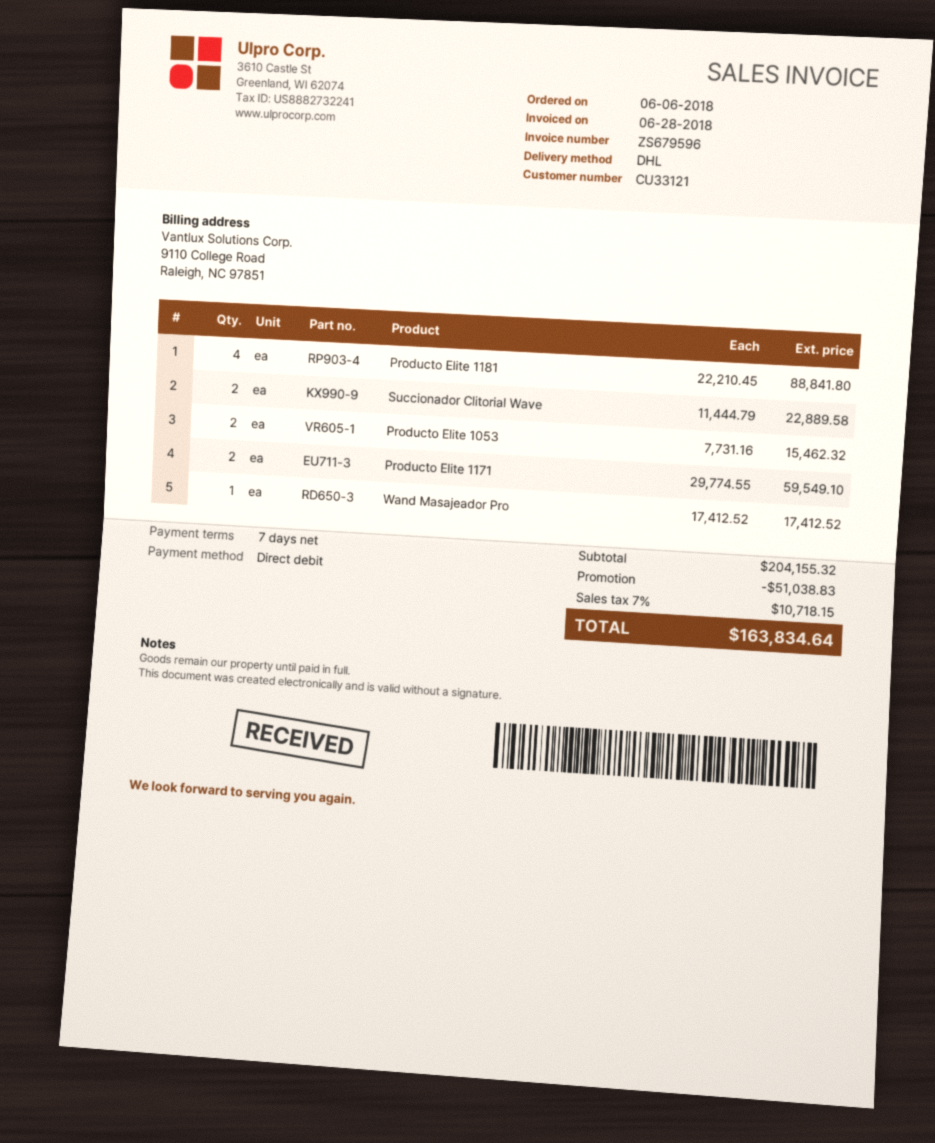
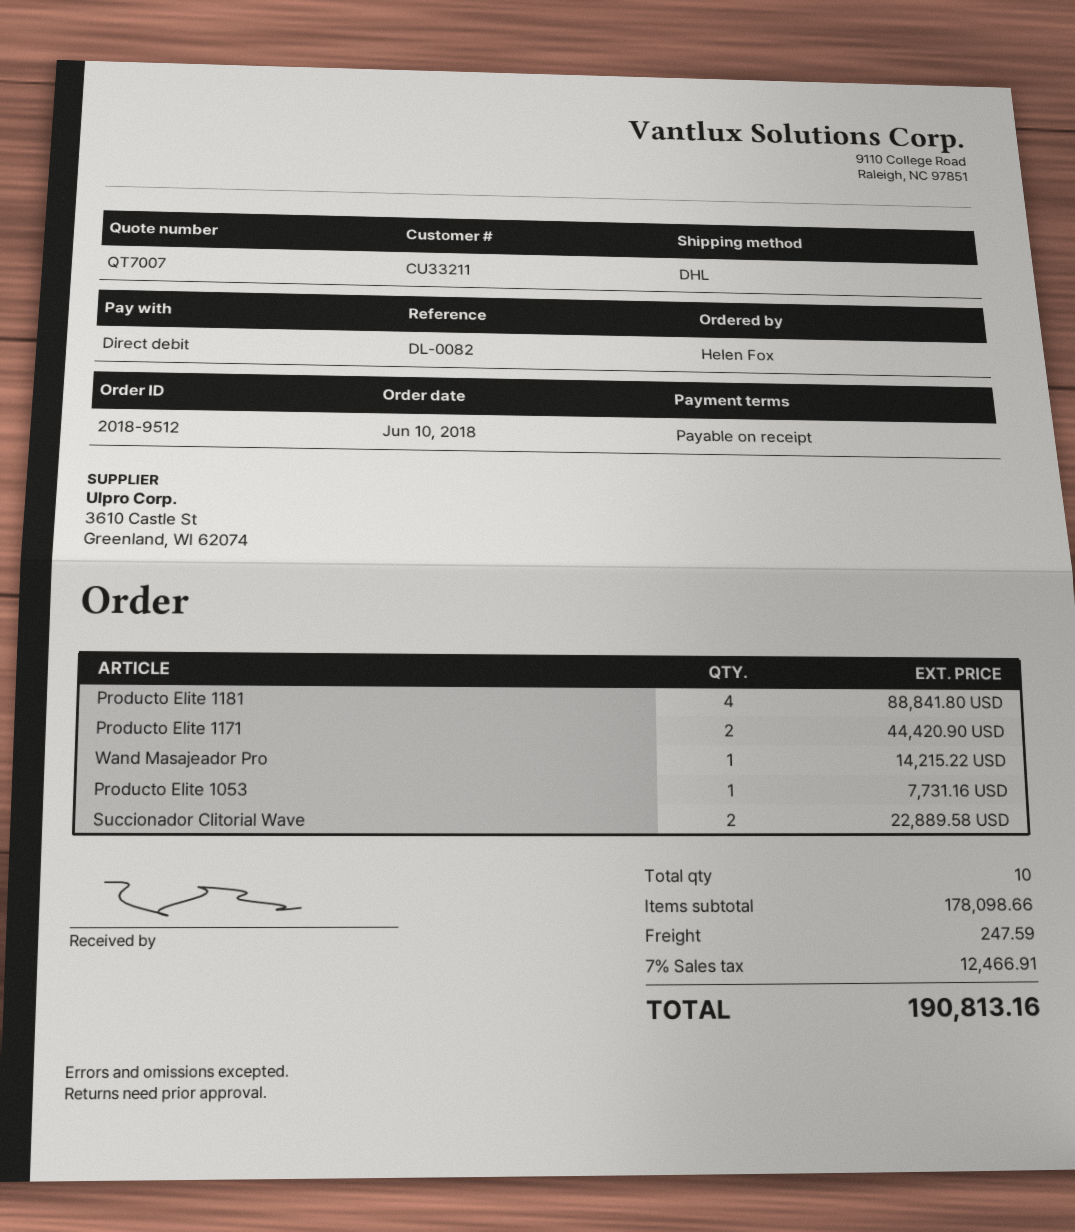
order date: 2018-06-06 -> 2018-06-10
payment terms: 7 days -> on receipt
customer number: CU33121 -> CU33211
Producto Elite 1053: 2 for 15462.32 -> 1 for 7731.16
Producto Elite 1171: 2 for 59549.10 -> 2 for 44420.90
Wand Masajeador Pro: 1 for 17412.52 -> 1 for 14215.22
subtotal: 204155.32 -> 178098.66
discount: 51038.83 -> none
shipping: none -> 247.59
tax: 7% = 10718.15 -> 7% = 12466.91
total: 163834.64 -> 190813.16

